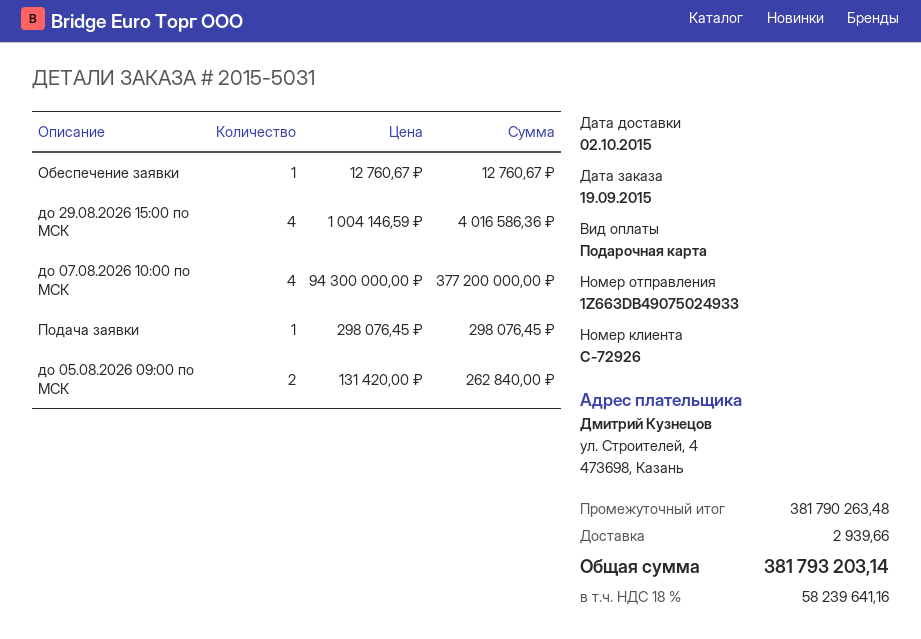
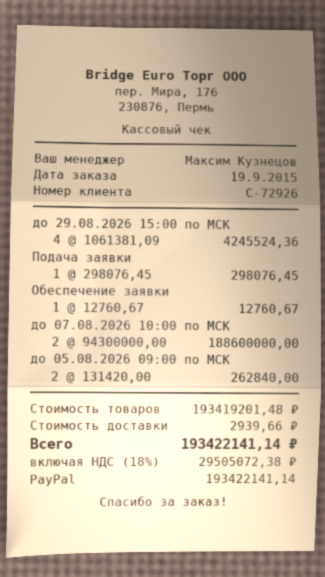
payment method: gift card -> PayPal
до 29.08.2026 15:00 по МСК: 4 x 1004146.59 = 4016586.36 -> 4 x 1061381.09 = 4245524.36
до 07.08.2026 10:00 по МСК: 4 x 94300000.00 = 377200000.00 -> 2 x 94300000.00 = 188600000.00
subtotal: 381790263.48 -> 193419201.48
tax: 18% = 58239641.16 -> 18% = 29505072.38
total: 381793203.14 -> 193422141.14

